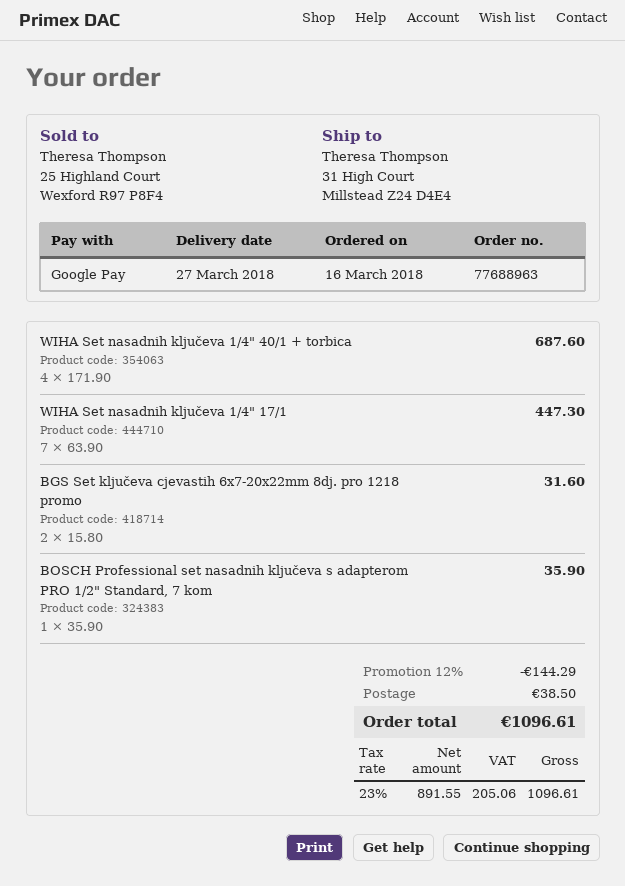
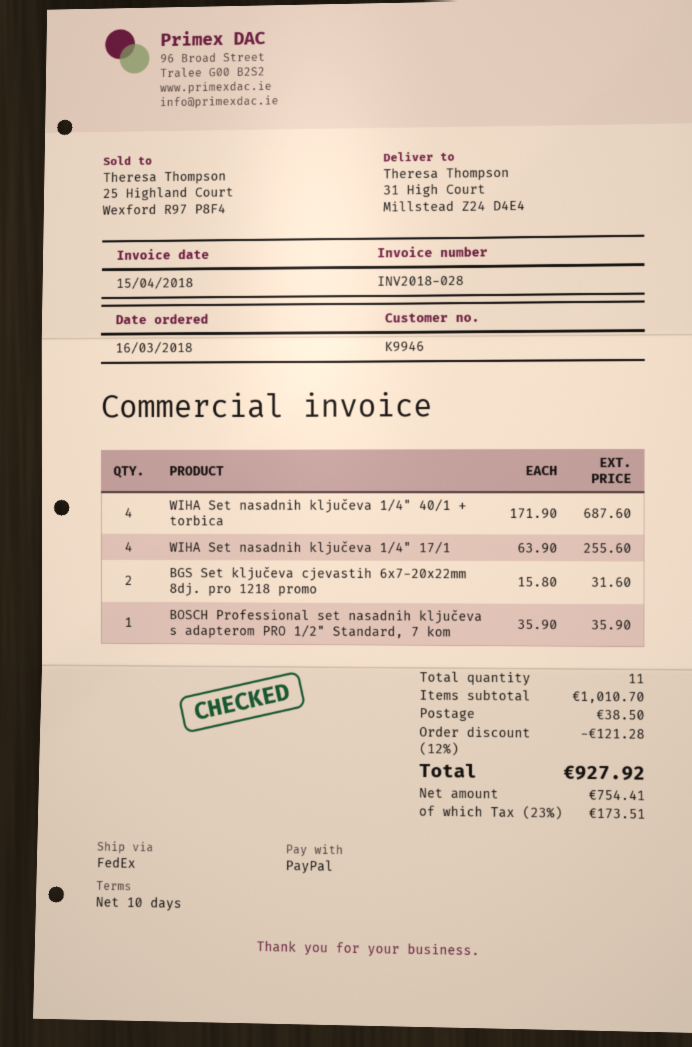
payment method: Google Pay -> PayPal
WIHA Set nasadnih ključeva 1/4" 17/1: 7 x 63.90 = 447.30 -> 4 x 63.90 = 255.60
discount: 12% = 144.29 -> 12% = 121.28
net: 891.55 -> 754.41
tax: 23% = 205.06 -> 23% = 173.51
total: 1096.61 -> 927.92

